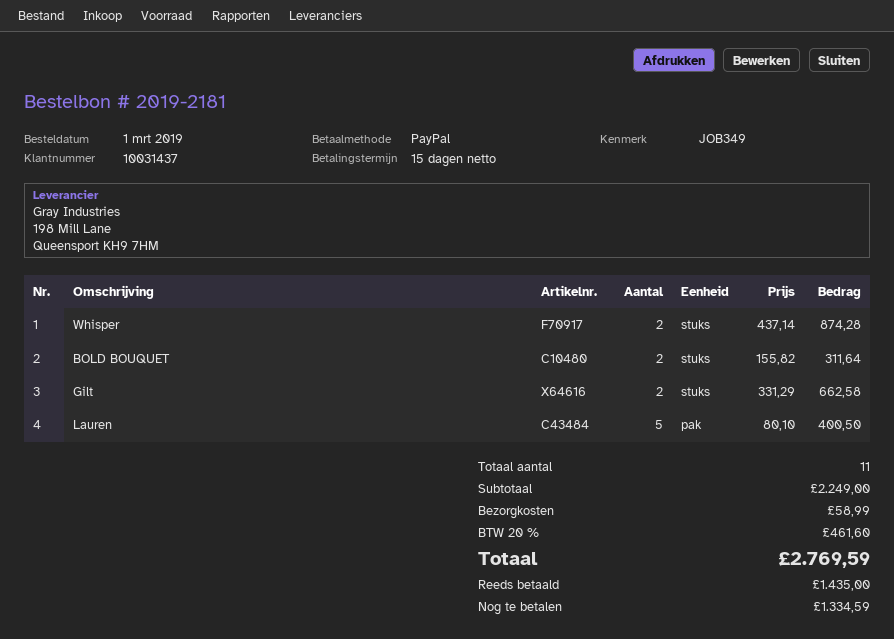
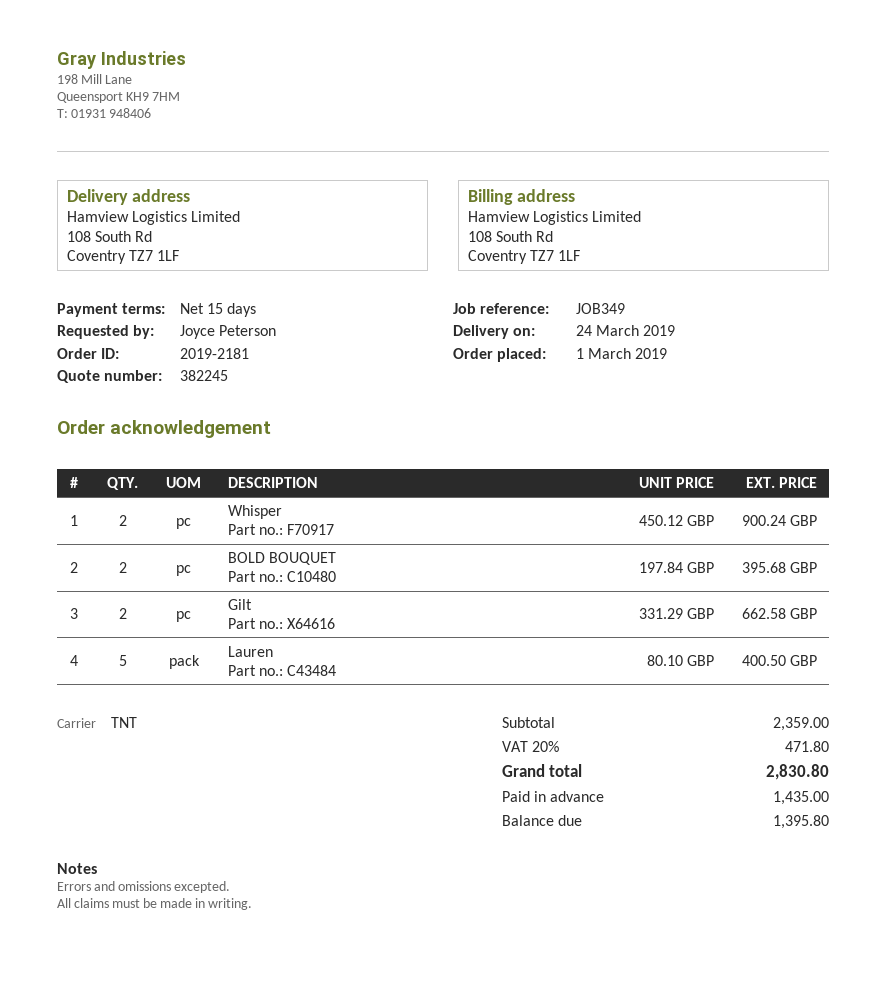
Whisper: 2 x 437.14 = 874.28 -> 2 x 450.12 = 900.24
BOLD BOUQUET: 2 x 155.82 = 311.64 -> 2 x 197.84 = 395.68
subtotal: 2249.00 -> 2359.00
shipping: 58.99 -> none
tax: 20% = 461.60 -> 20% = 471.80
total: 2769.59 -> 2830.80
balance: 1334.59 -> 1395.80

